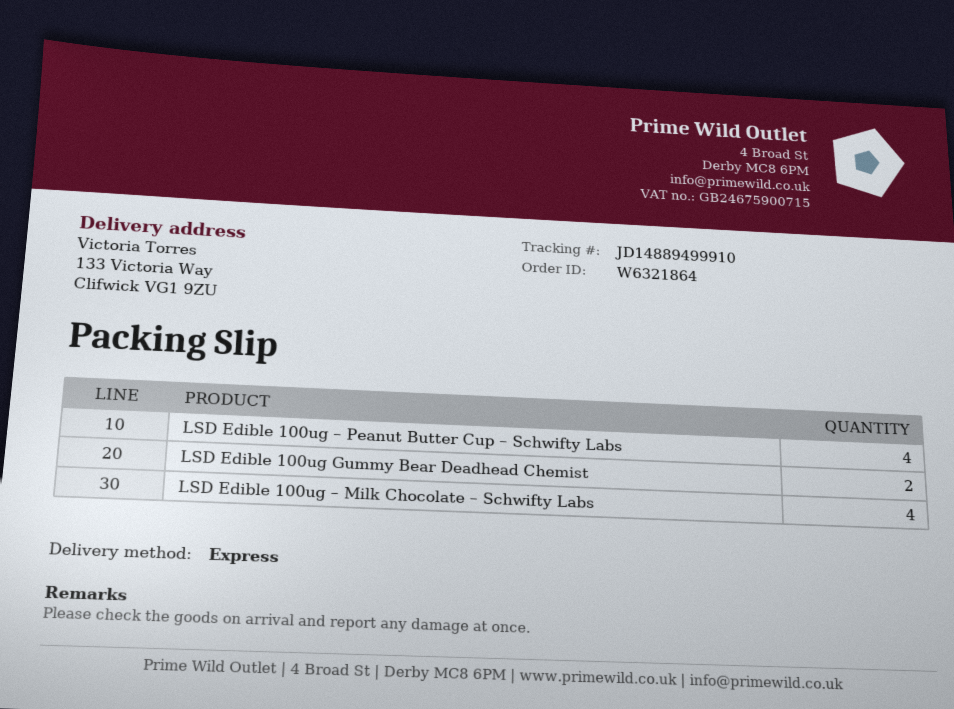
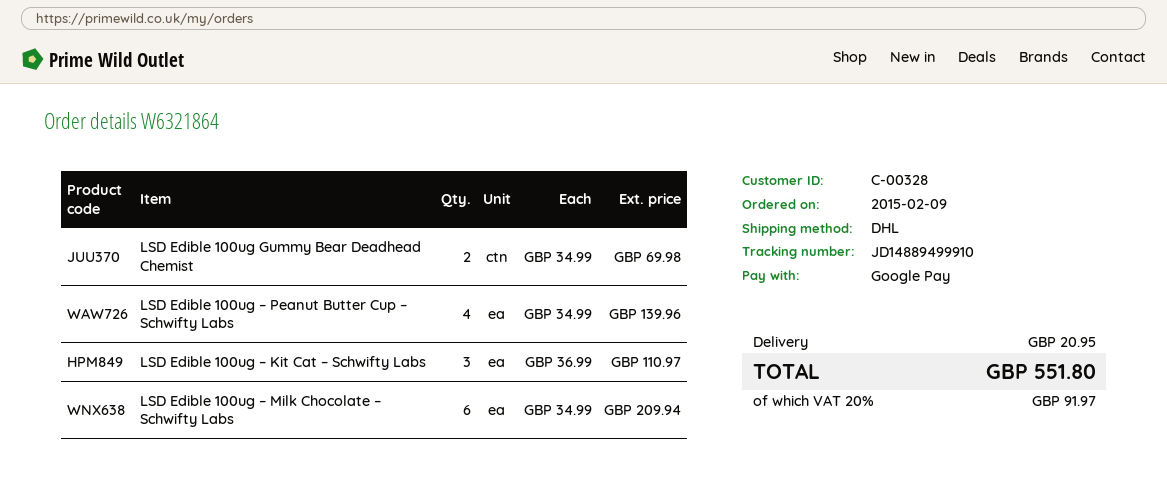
shipping method: express -> DHL
LSD Edible 100ug – Milk Chocolate – Schwifty Labs: 4 -> 6
LSD Edible 100ug – Kit Cat – Schwifty Labs: none -> 3

